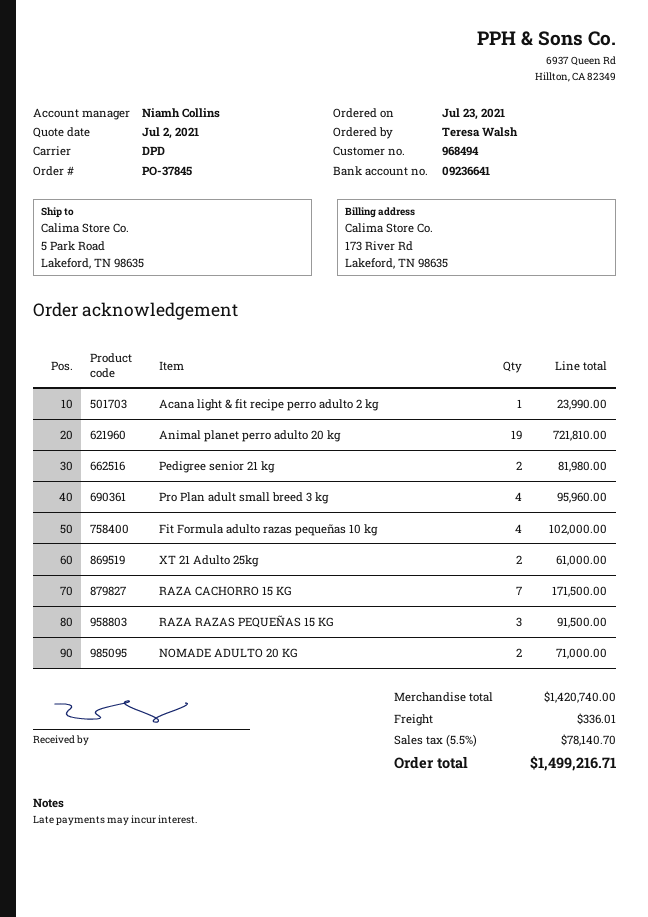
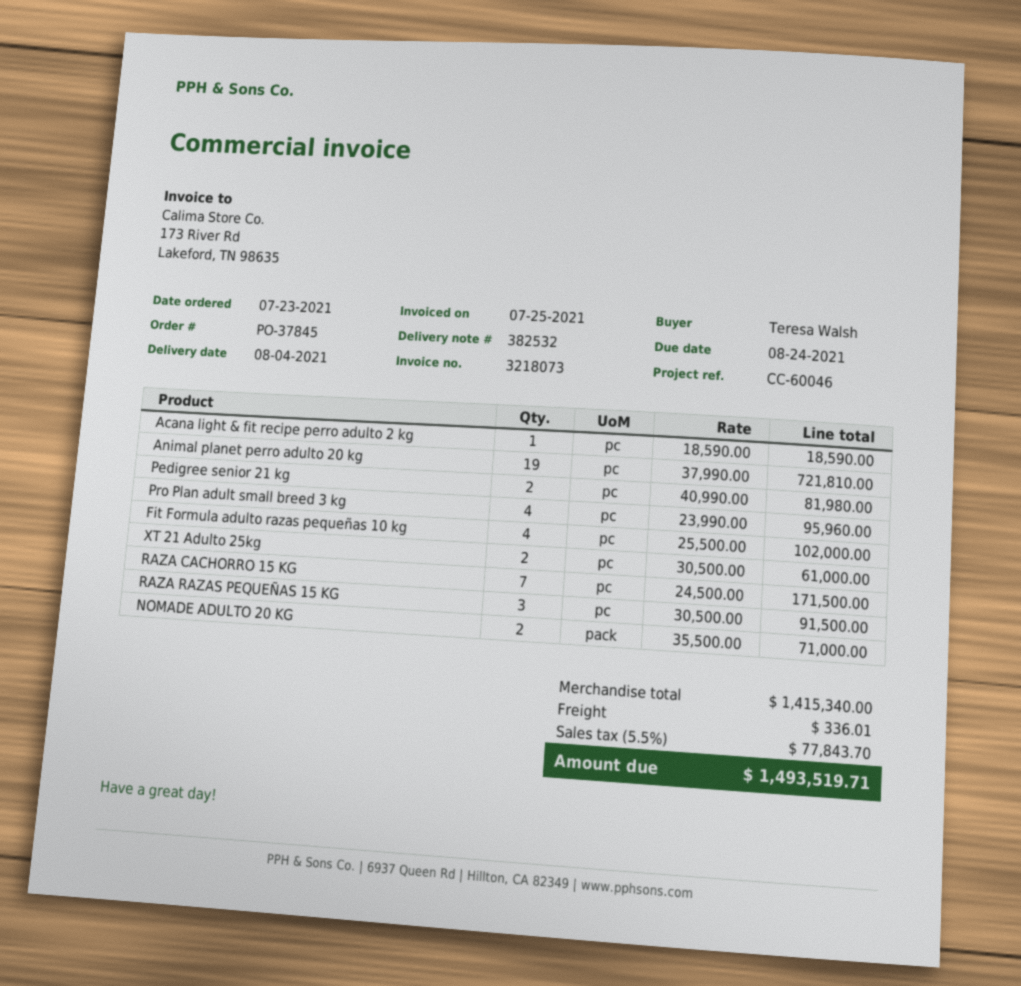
Acana light & fit recipe perro adulto 2 kg: 1 for 23990.00 -> 1 for 18590.00
subtotal: 1420740.00 -> 1415340.00
tax: 5.5% = 78140.70 -> 5.5% = 77843.70
total: 1499216.71 -> 1493519.71

